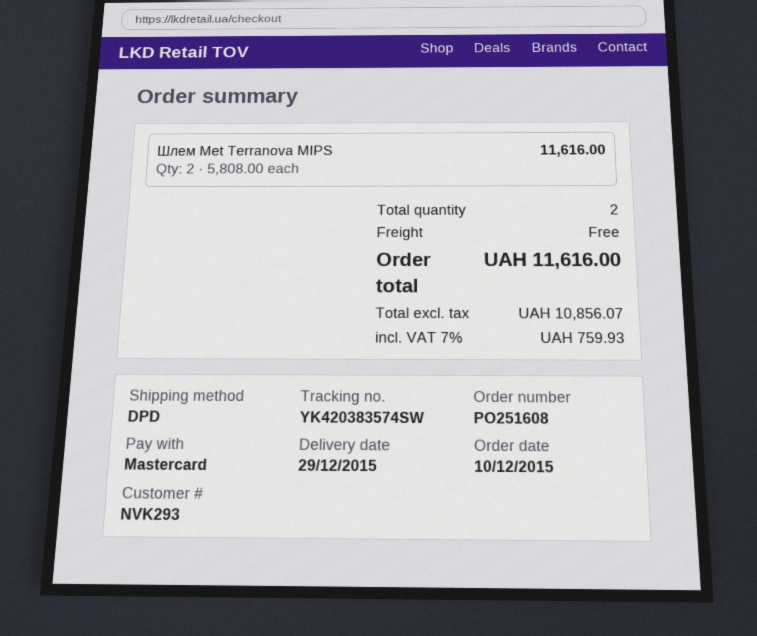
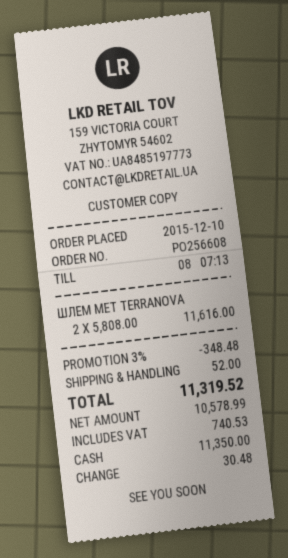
order number: PO251608 -> PO256608
payment method: Mastercard -> cash
discount: none -> 3% = 348.48
shipping: 0.00 -> 52.00
net: 10856.07 -> 10578.99
tax: 759.93 -> 740.53
total: 11616.00 -> 11319.52

